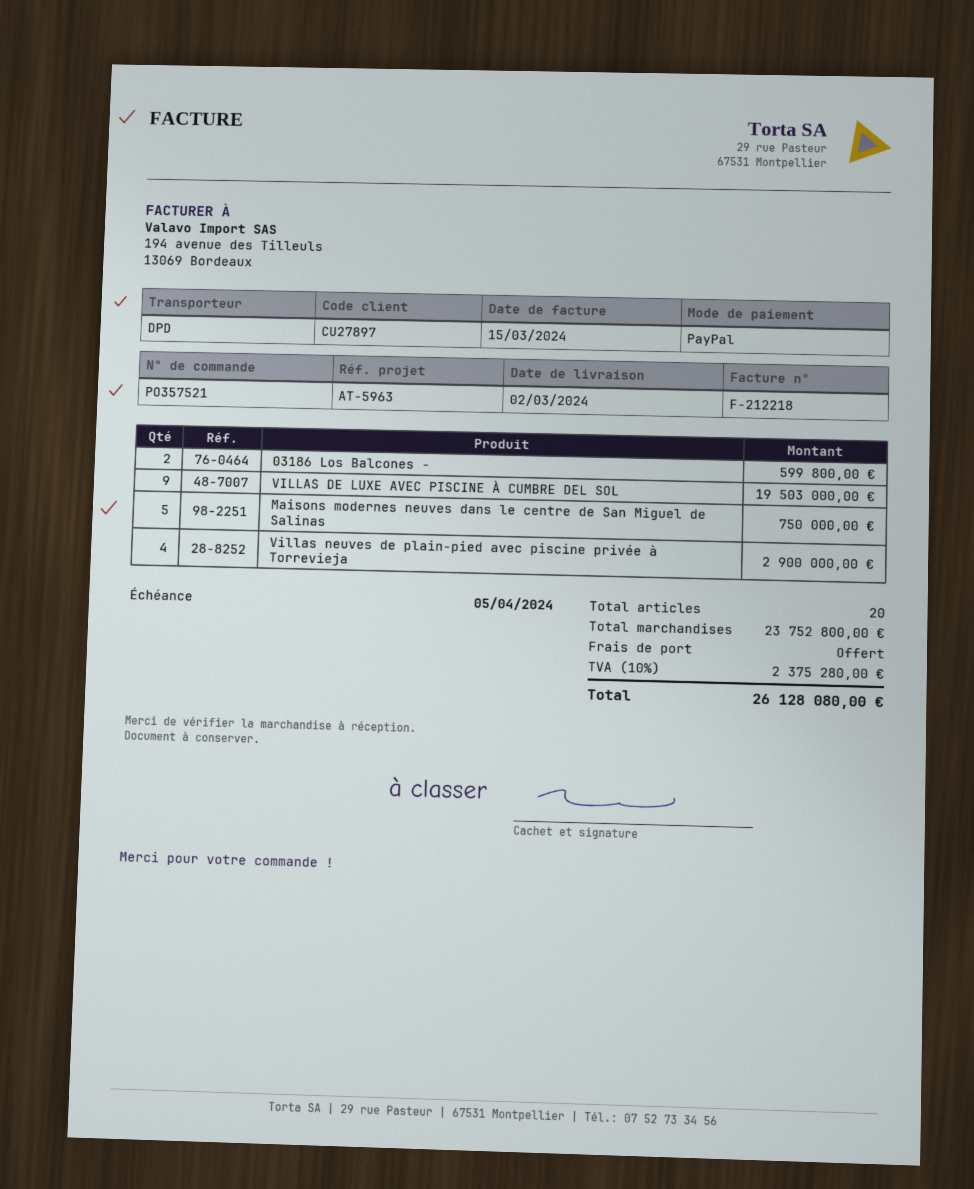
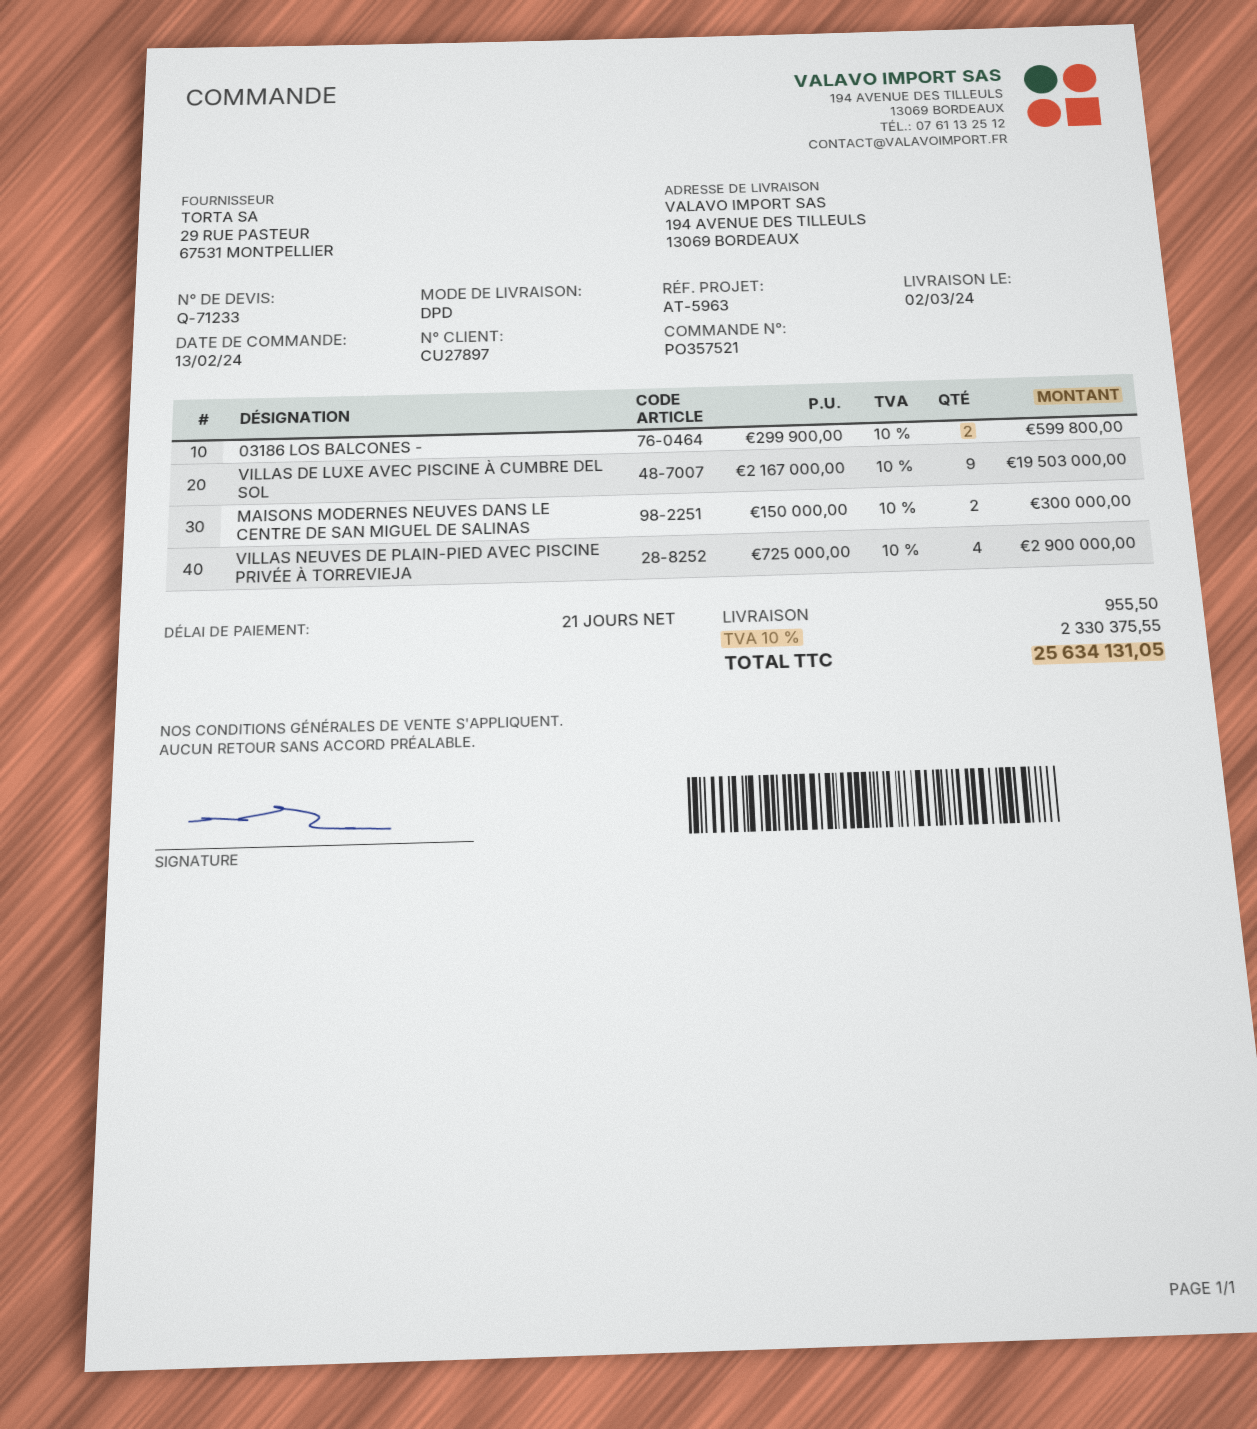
Maisons modernes neuves dans le centre de San Miguel de Salinas: 5 for 750000.00 -> 2 for 300000.00
shipping: 0.00 -> 955.50
tax: 10% = 2375280.00 -> 10% = 2330375.55
total: 26128080.00 -> 25634131.05

